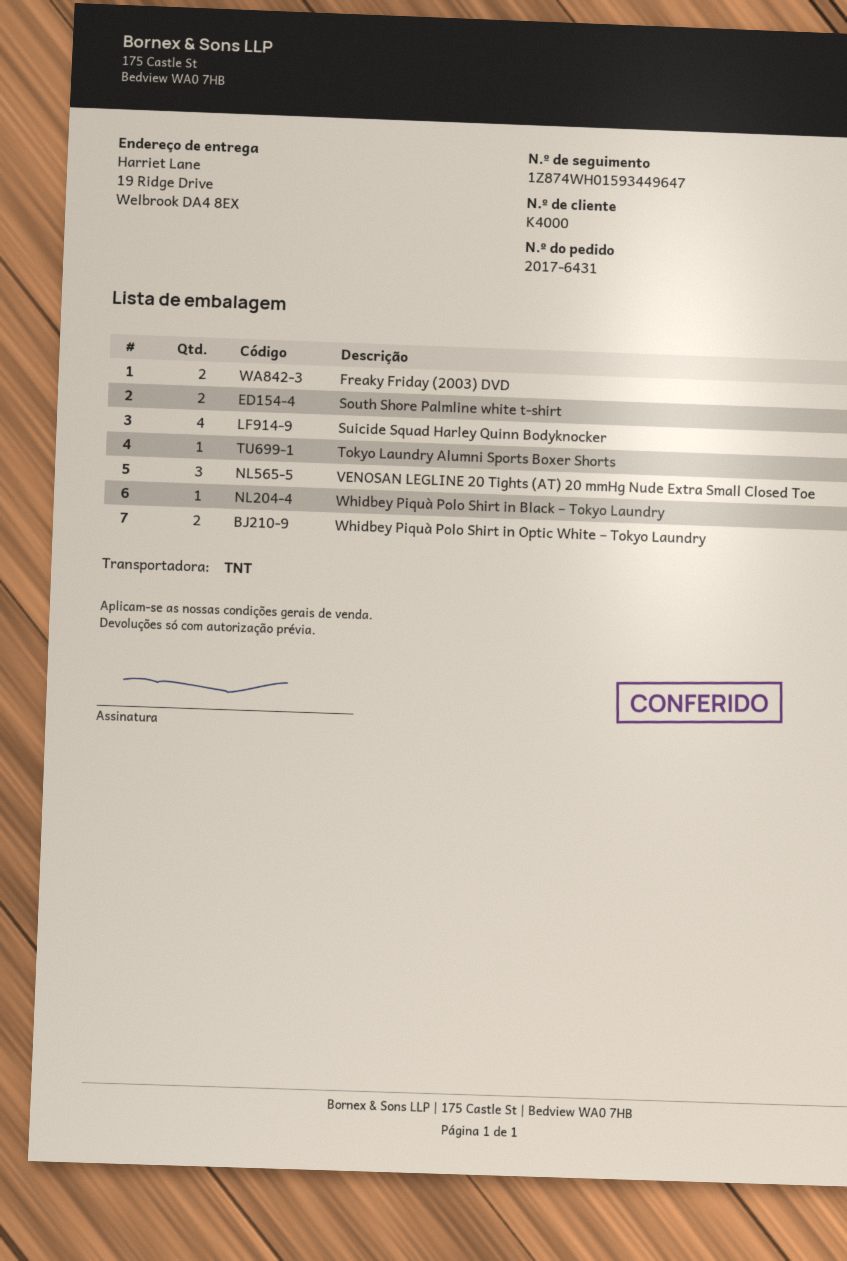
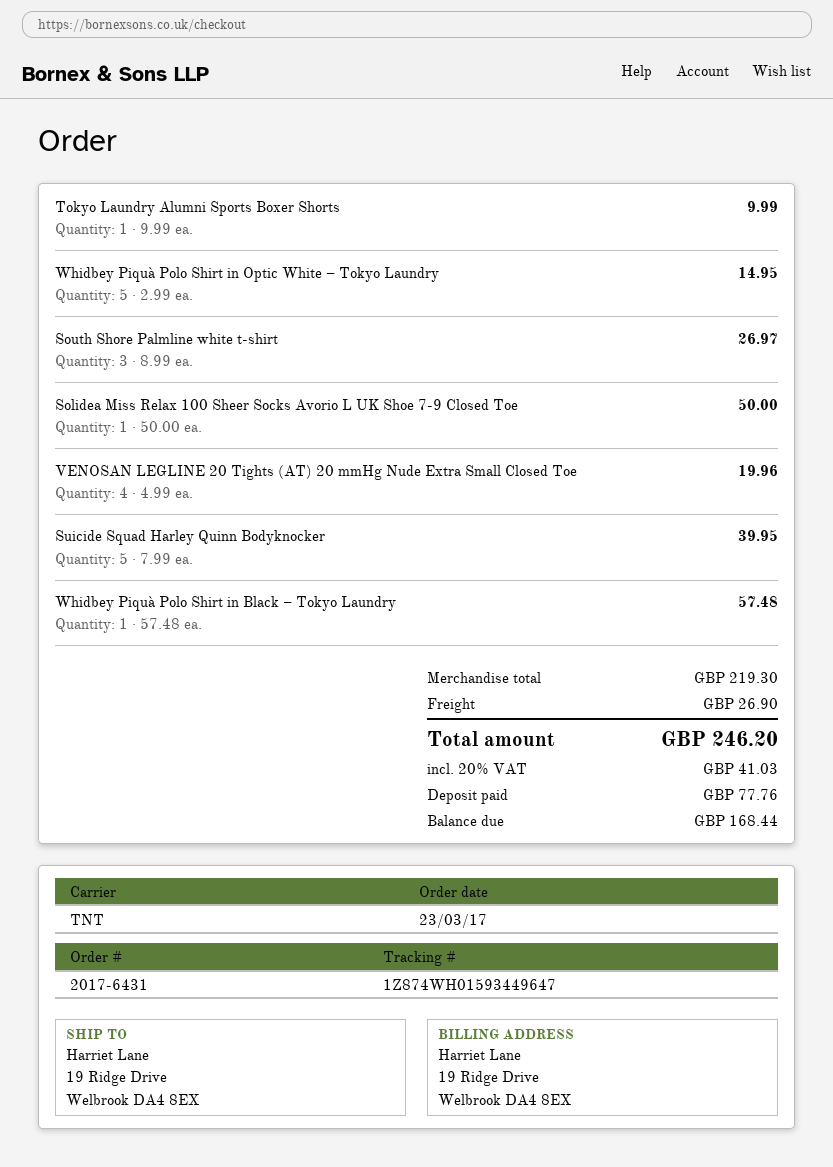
Freaky Friday (2003) DVD: 2 -> none
South Shore Palmline white t-shirt: 2 -> 3
Suicide Squad Harley Quinn Bodyknocker: 4 -> 5
VENOSAN LEGLINE 20 Tights (AT) 20 mmHg Nude Extra Small Closed Toe: 3 -> 4
Whidbey Piquà Polo Shirt in Optic White – Tokyo Laundry: 2 -> 5
Solidea Miss Relax 100 Sheer Socks Avorio L UK Shoe 7-9 Closed Toe: none -> 1

